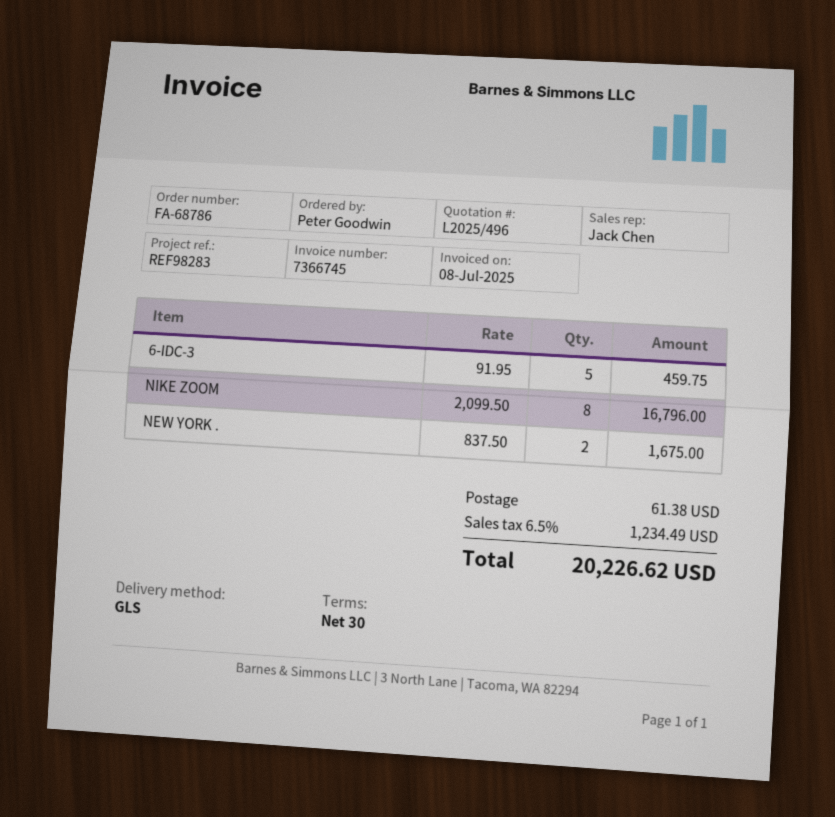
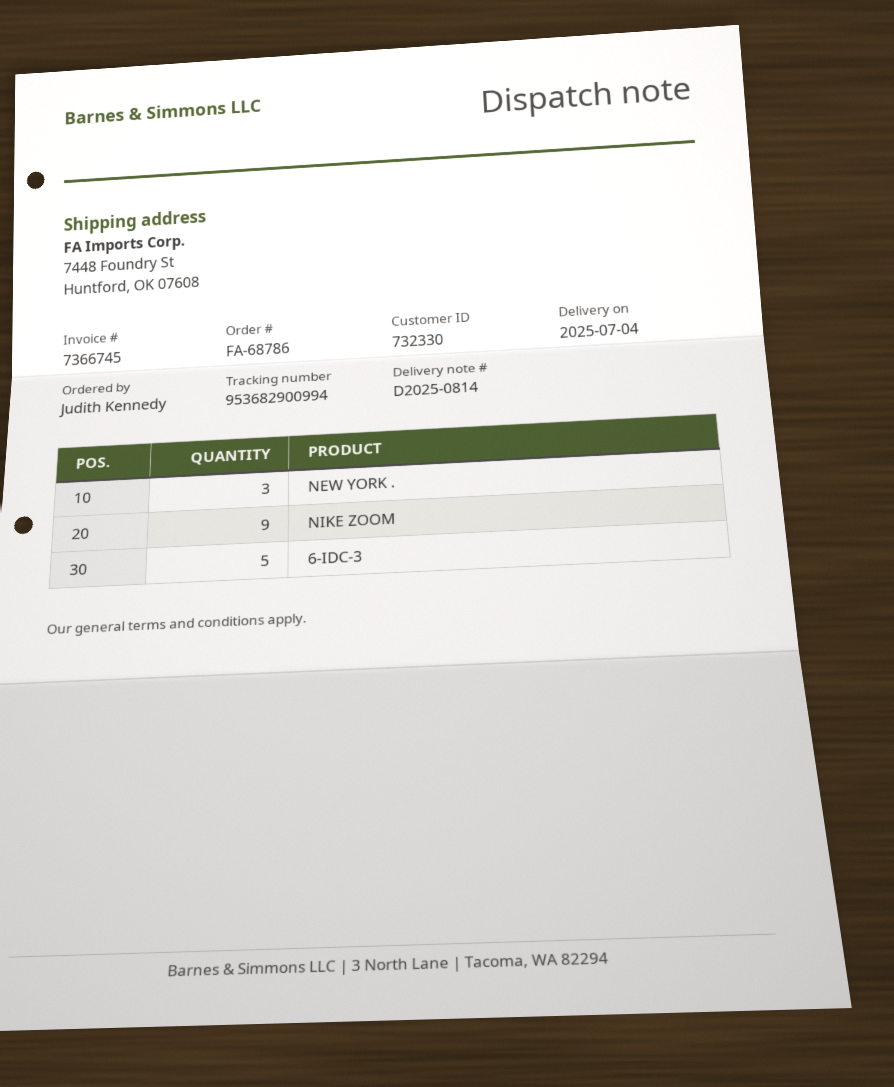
ordered by: Peter Goodwin -> Judith Kennedy
NIKE ZOOM: 8 -> 9
NEW YORK .: 2 -> 3

